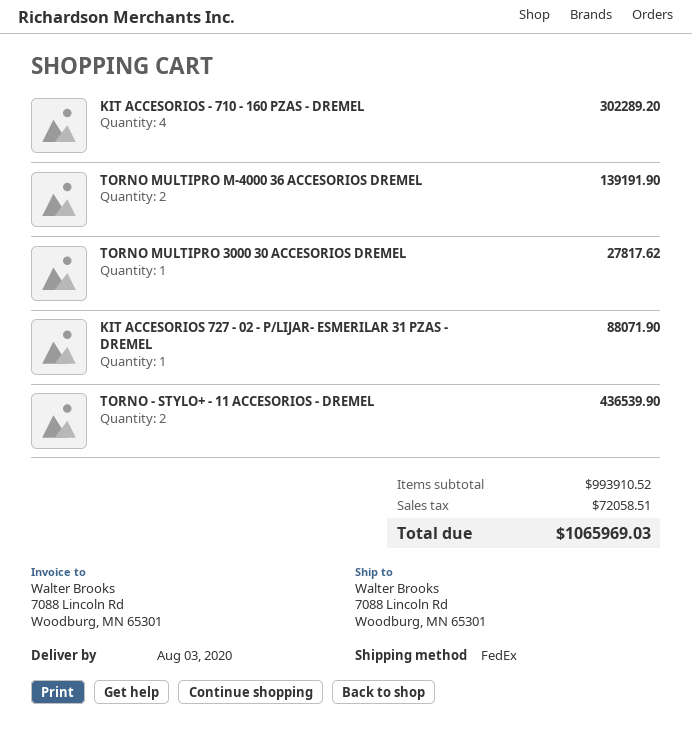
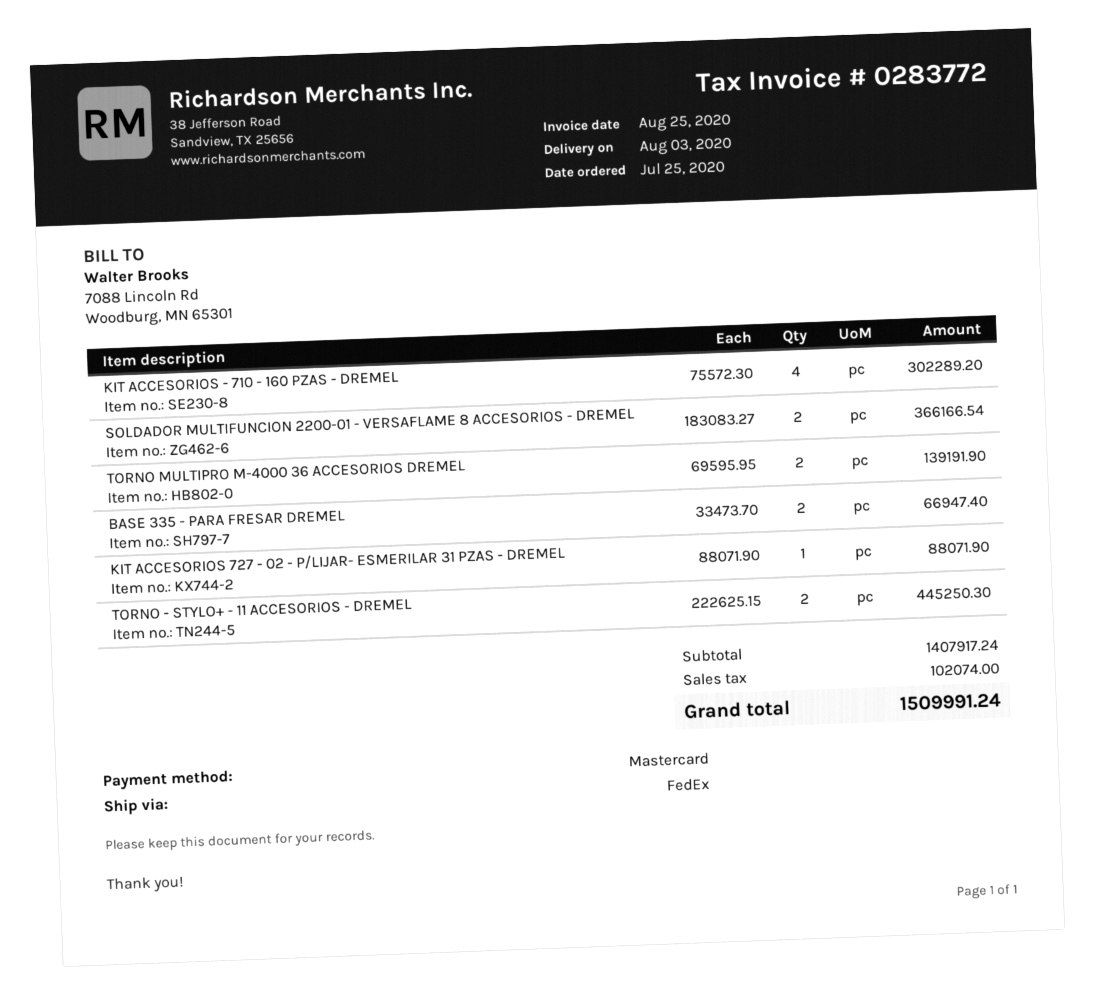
TORNO MULTIPRO 3000 30 ACCESORIOS DREMEL: 1 for 27817.62 -> none
TORNO - STYLO+ - 11 ACCESORIOS - DREMEL: 2 for 436539.90 -> 2 for 445250.30
SOLDADOR MULTIFUNCION 2200-01 - VERSAFLAME 8 ACCESORIOS - DREMEL: none -> 2 for 366166.54
BASE 335 - PARA FRESAR DREMEL: none -> 2 for 66947.40
subtotal: 993910.52 -> 1407917.24
tax: 72058.51 -> 102074.00
total: 1065969.03 -> 1509991.24

